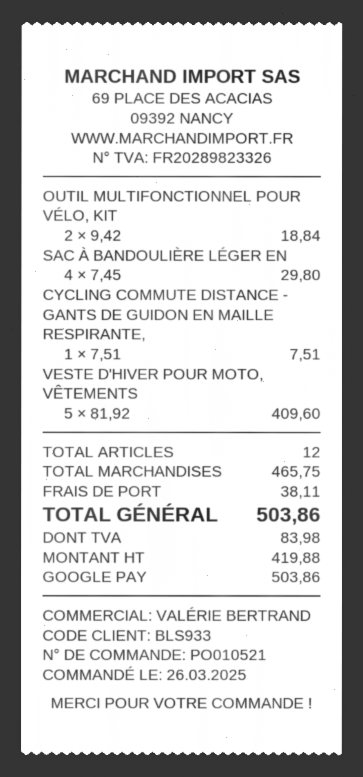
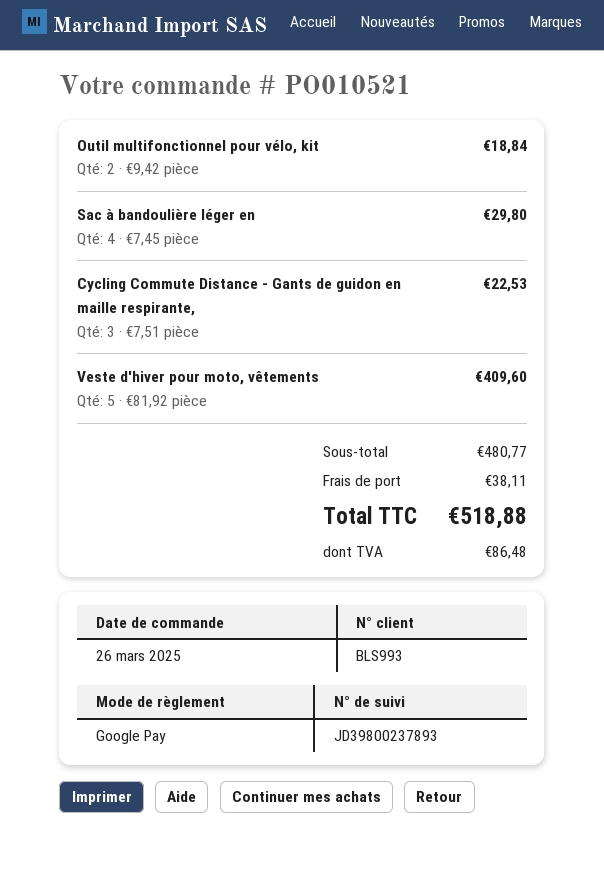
customer number: BLS933 -> BLS993
CYCLING COMMUTE DISTANCE - GANTS DE GUIDON EN MAILLE RESPIRANTE,: 1 x 7.51 = 7.51 -> 3 x 7.51 = 22.53
subtotal: 465.75 -> 480.77
tax: 83.98 -> 86.48
total: 503.86 -> 518.88

